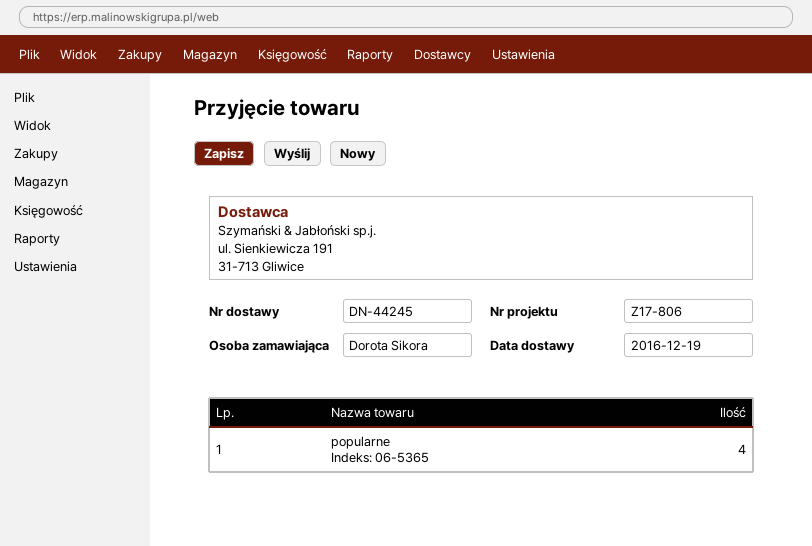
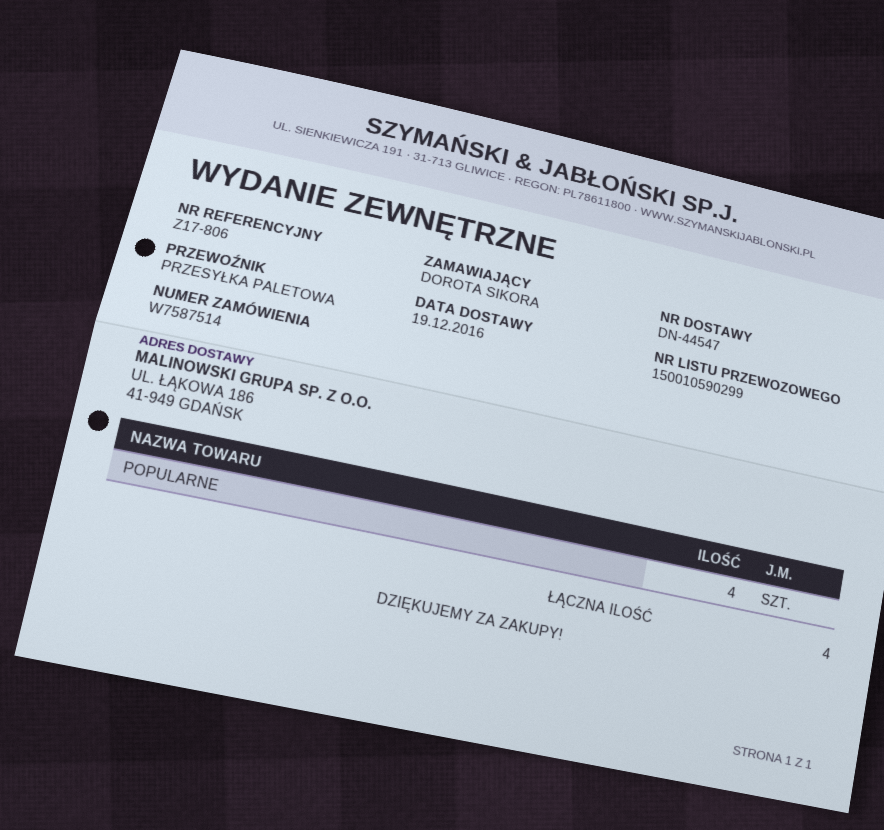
delivery note number: DN-44245 -> DN-44547

